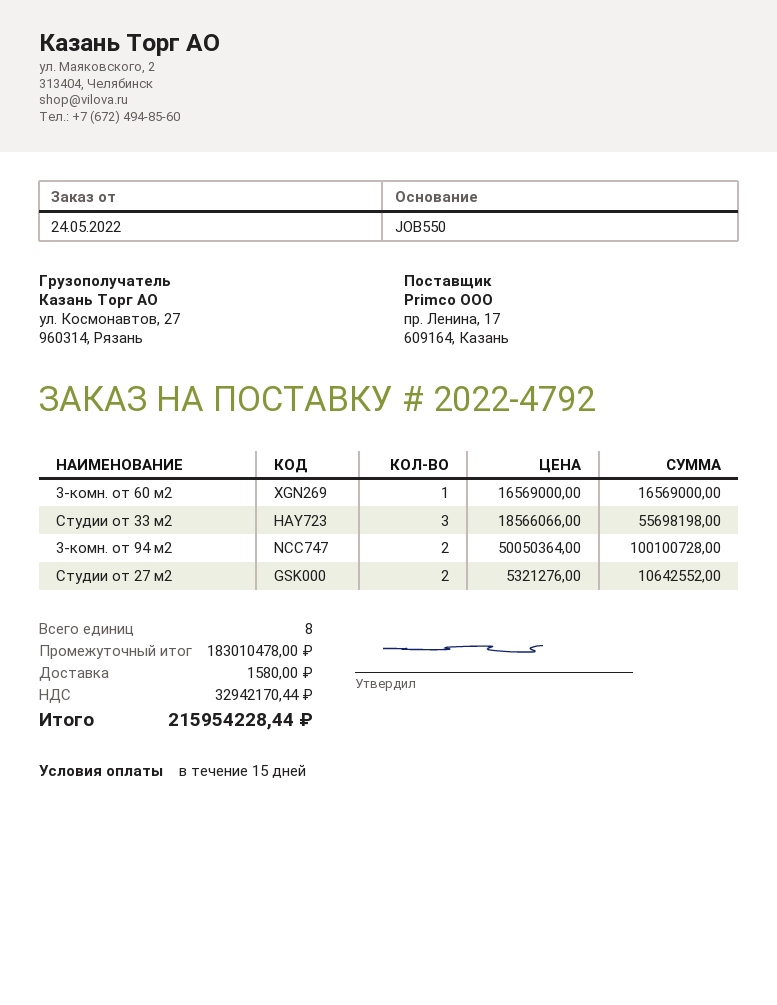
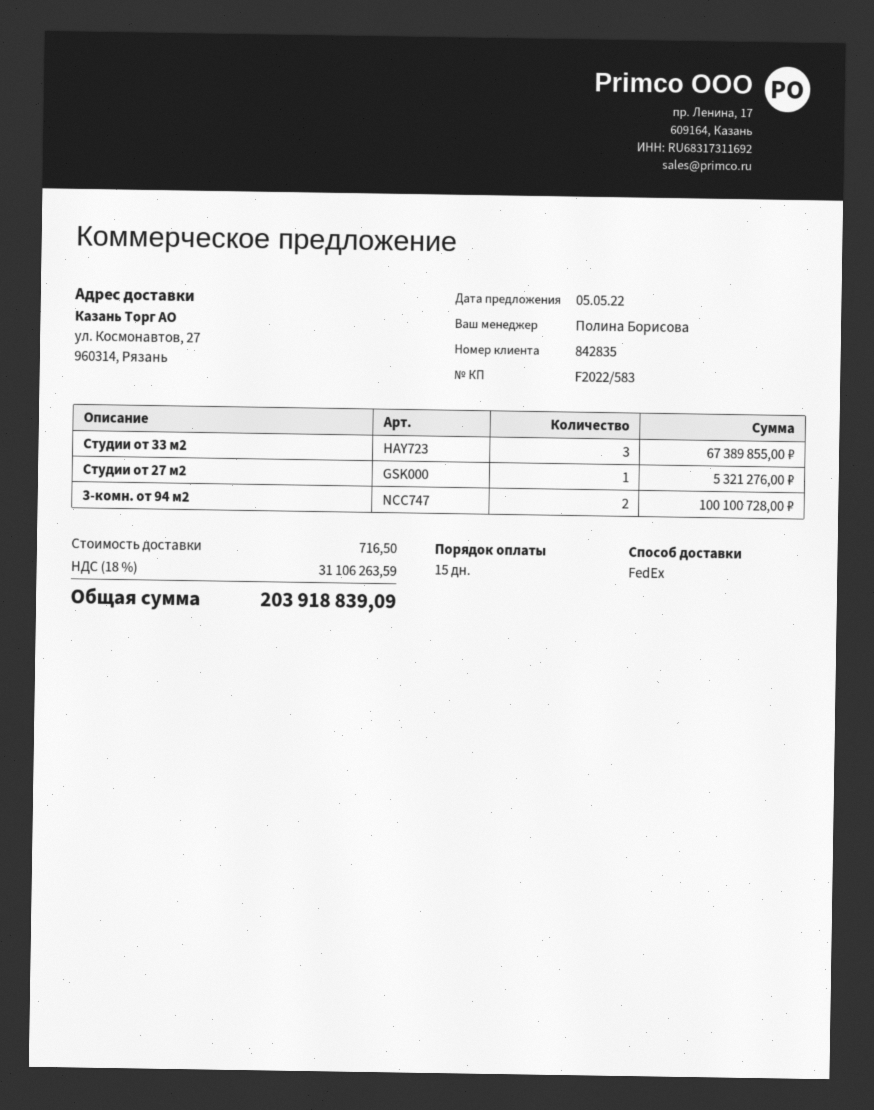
3-комн. от 60 м2: 1 for 16569000.00 -> none
Студии от 33 м2: 3 for 55698198.00 -> 3 for 67389855.00
Студии от 27 м2: 2 for 10642552.00 -> 1 for 5321276.00
shipping: 1580.00 -> 716.50
tax: 32942170.44 -> 31106263.59
total: 215954228.44 -> 203918839.09

